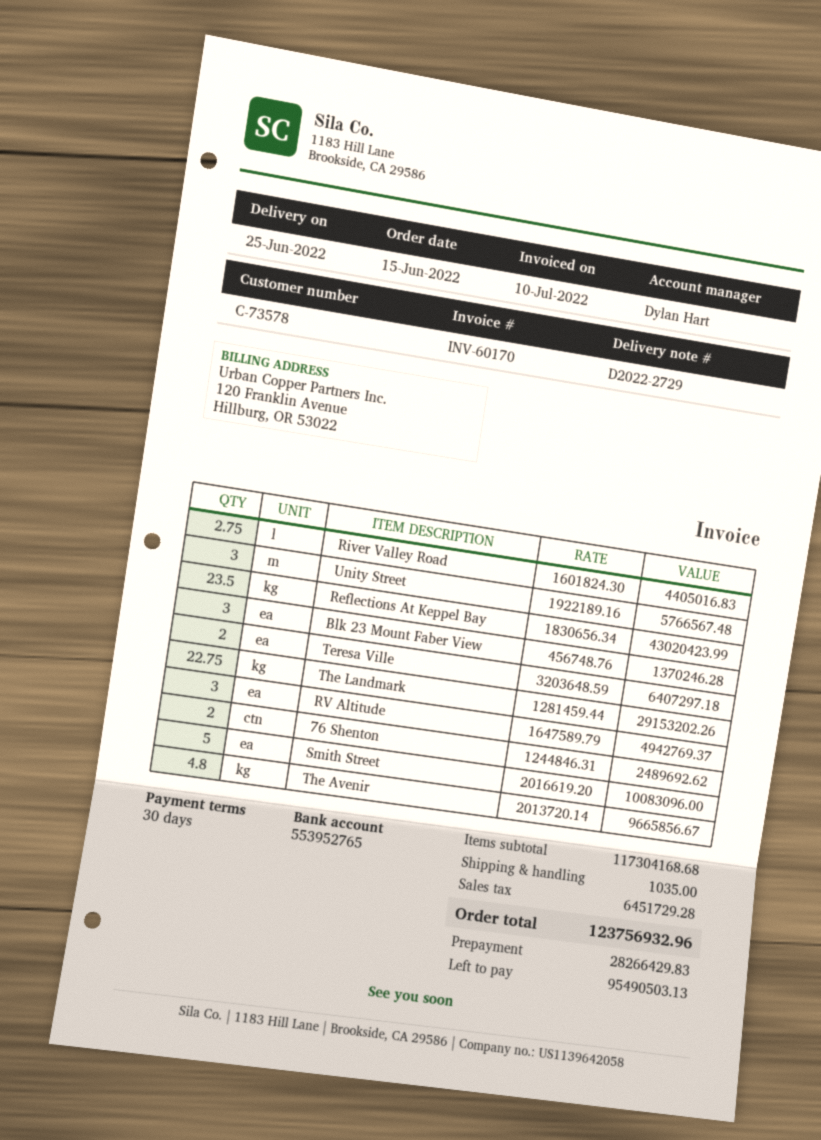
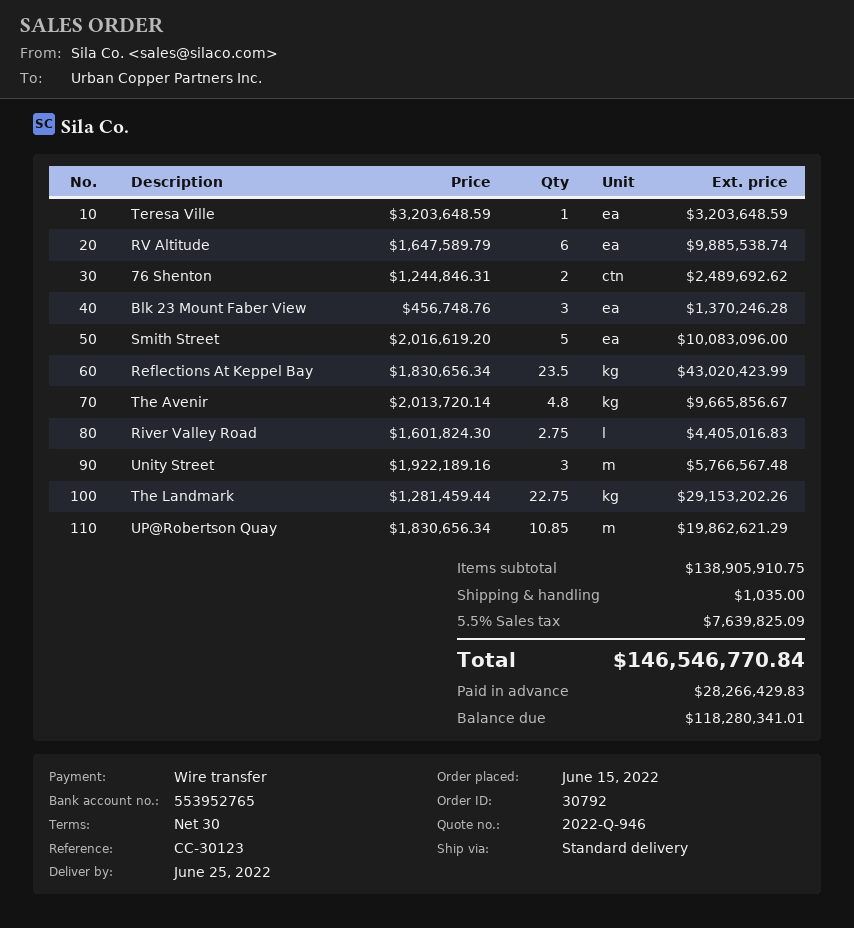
Teresa Ville: 2 x 3203648.59 = 6407297.18 -> 1 x 3203648.59 = 3203648.59
RV Altitude: 3 x 1647589.79 = 4942769.37 -> 6 x 1647589.79 = 9885538.74
UP@Robertson Quay: none -> 10.85 x 1830656.34 = 19862621.29
subtotal: 117304168.68 -> 138905910.75
tax: 6451729.28 -> 7639825.09
total: 123756932.96 -> 146546770.84
balance: 95490503.13 -> 118280341.01

